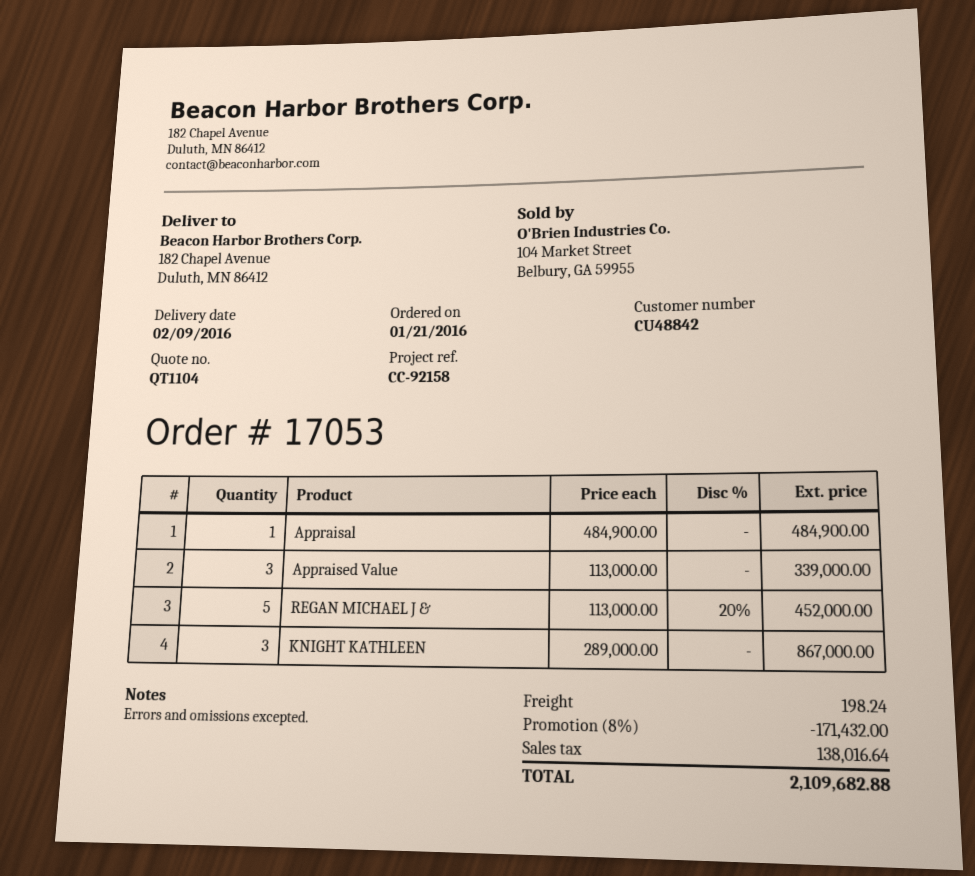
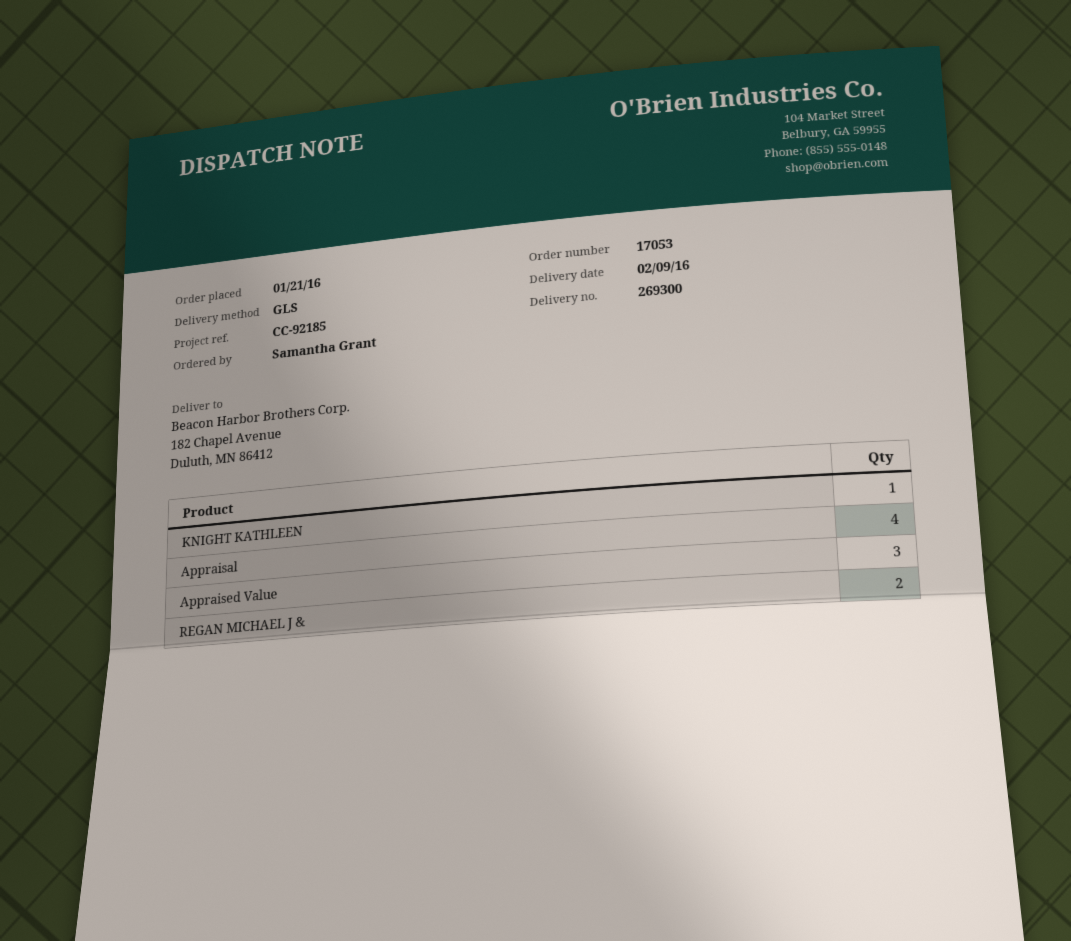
reference: CC-92158 -> CC-92185
Appraisal: 1 -> 4
REGAN MICHAEL J &: 5 -> 2
KNIGHT KATHLEEN: 3 -> 1

